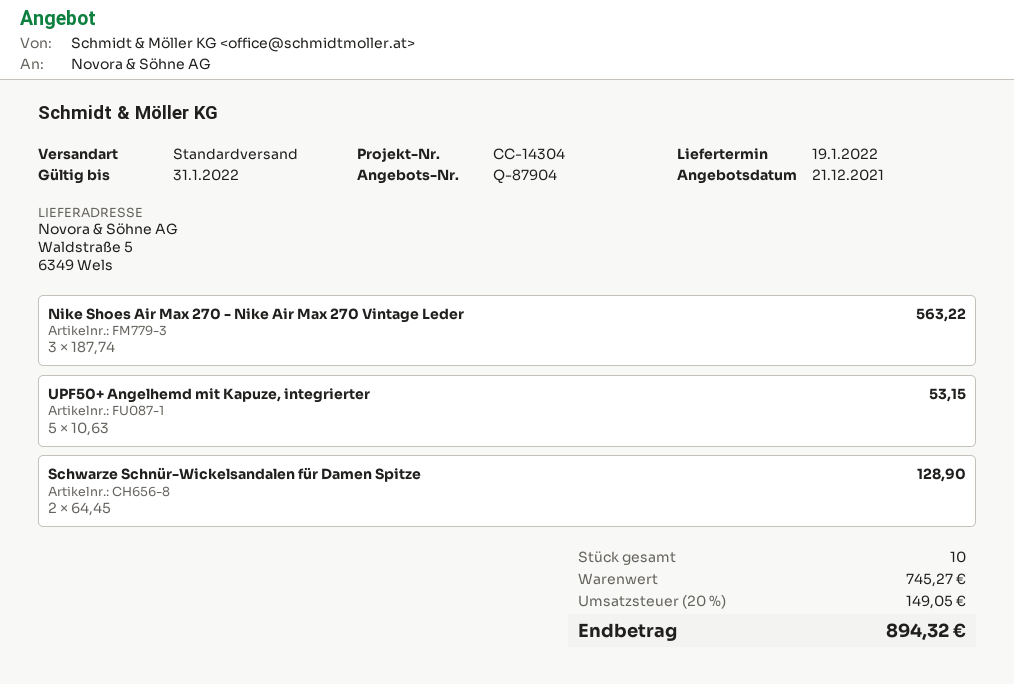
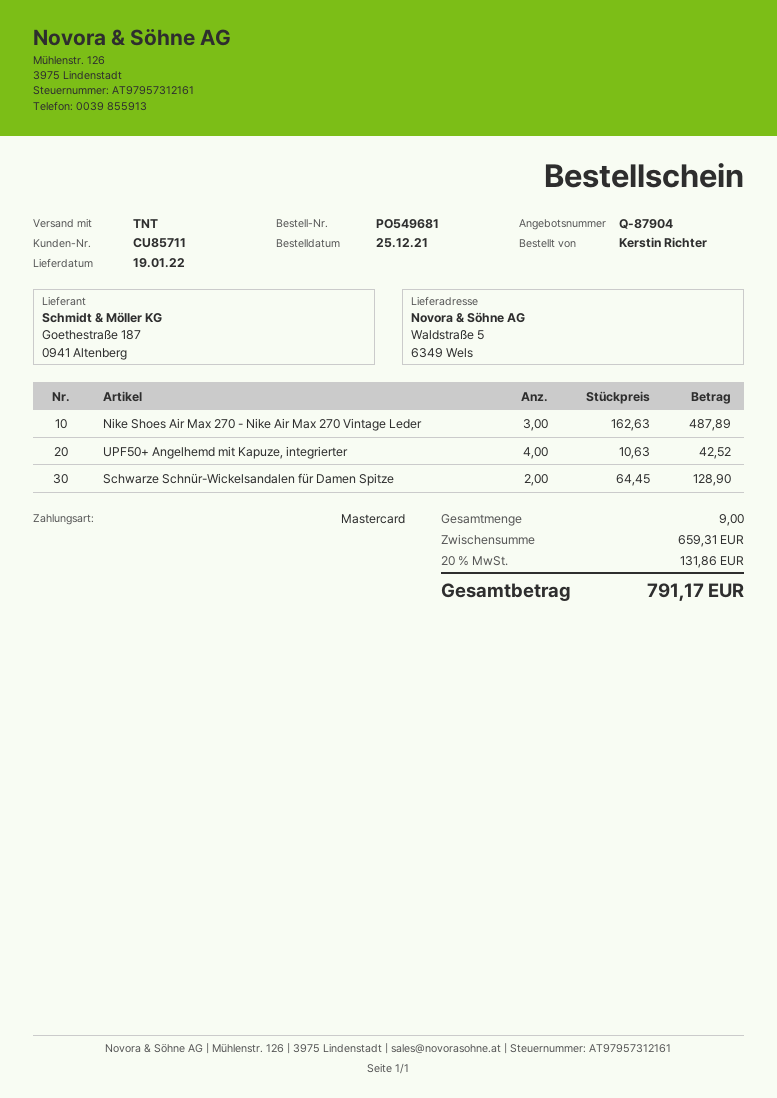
shipping method: standard -> TNT
Nike Shoes Air Max 270 - Nike Air Max 270 Vintage Leder: 3 x 187.74 = 563.22 -> 3 x 162.63 = 487.89
UPF50+ Angelhemd mit Kapuze, integrierter: 5 x 10.63 = 53.15 -> 4 x 10.63 = 42.52
total quantity: 10 -> 9
subtotal: 745.27 -> 659.31
tax: 20% = 149.05 -> 20% = 131.86
total: 894.32 -> 791.17

